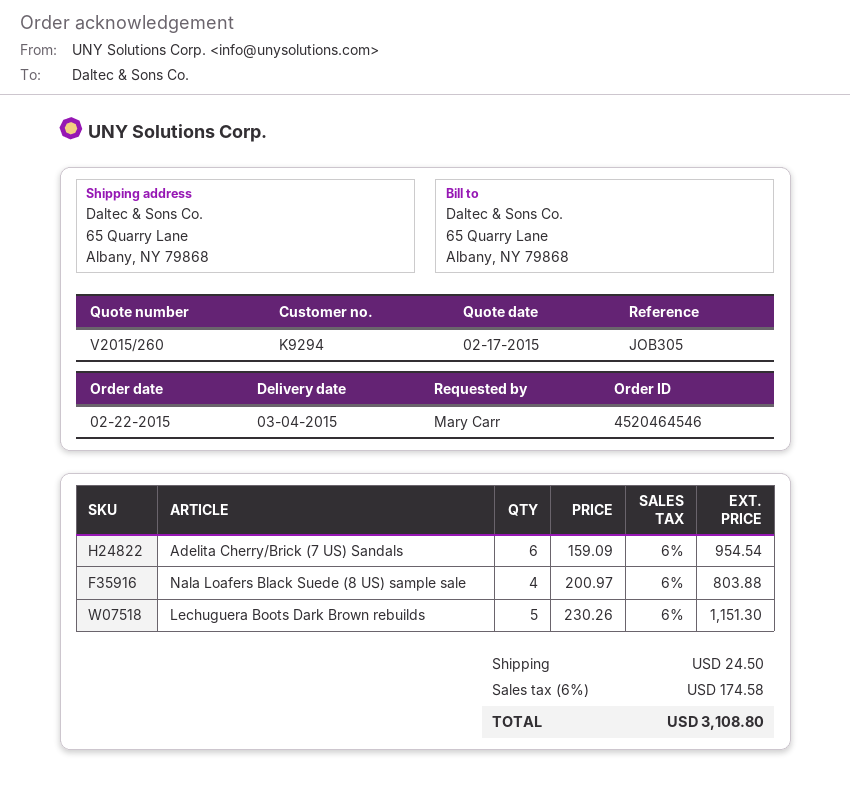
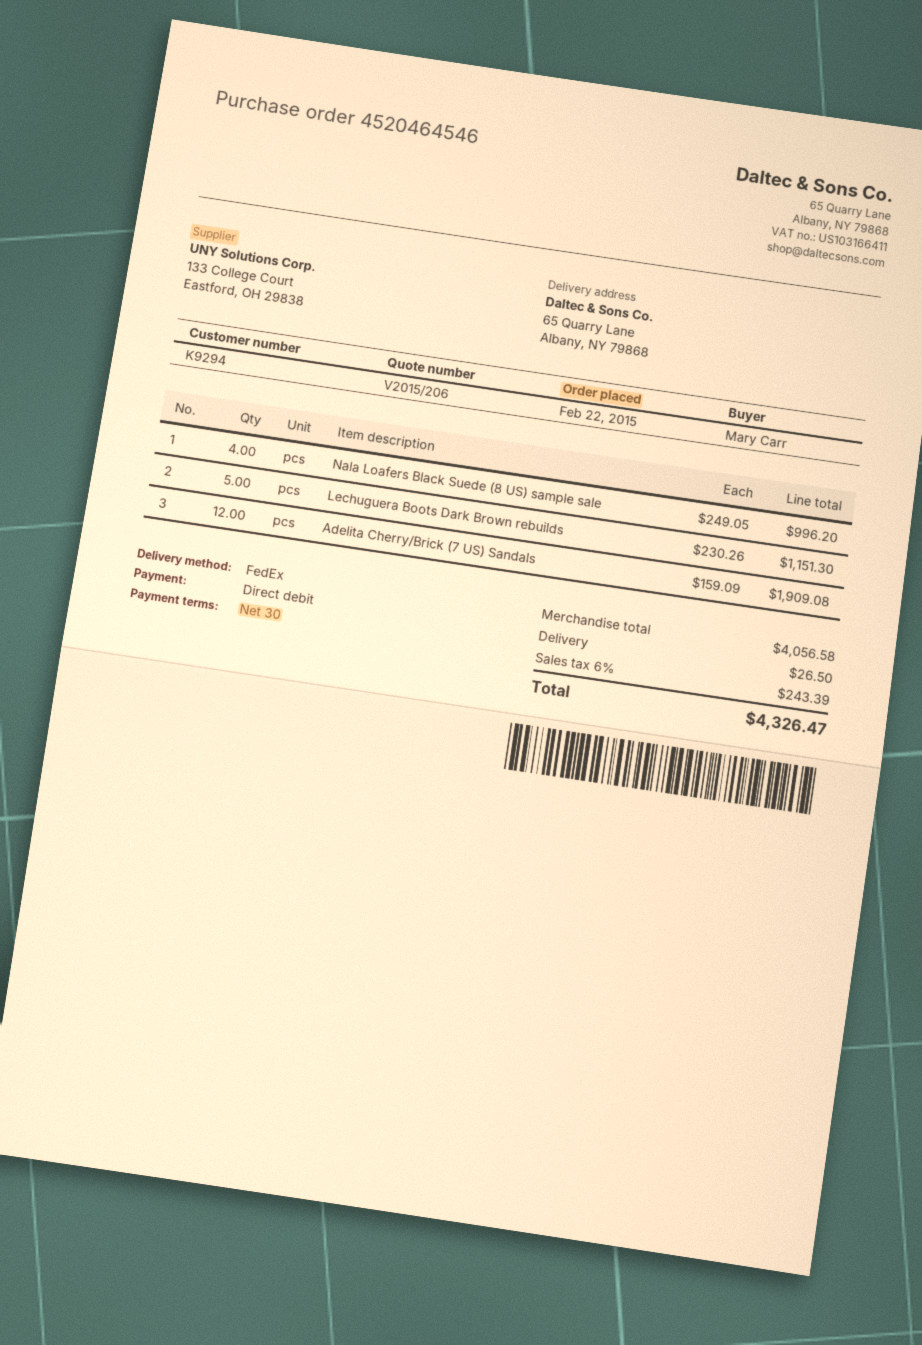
quote number: V2015/260 -> V2015/206
Adelita Cherry/Brick (7 US) Sandals: 6 x 159.09 = 954.54 -> 12 x 159.09 = 1909.08
Nala Loafers Black Suede (8 US) sample sale: 4 x 200.97 = 803.88 -> 4 x 249.05 = 996.20
shipping: 24.50 -> 26.50
tax: 6% = 174.58 -> 6% = 243.39
total: 3108.80 -> 4326.47

